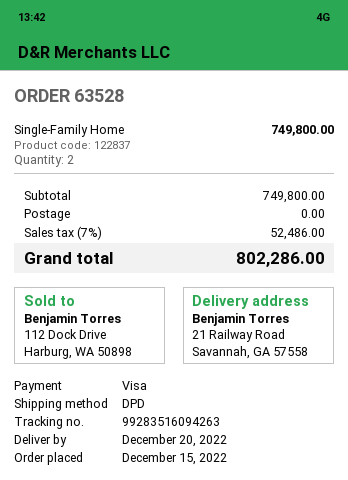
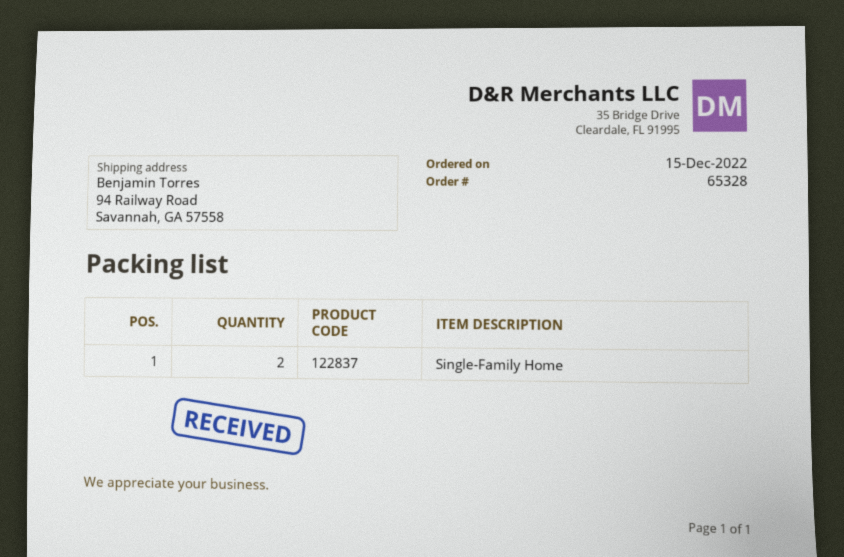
order number: 63528 -> 65328
ship to: 21 Railway Road, Savannah, GA 57558 -> 94 Railway Road, Savannah, GA 57558

